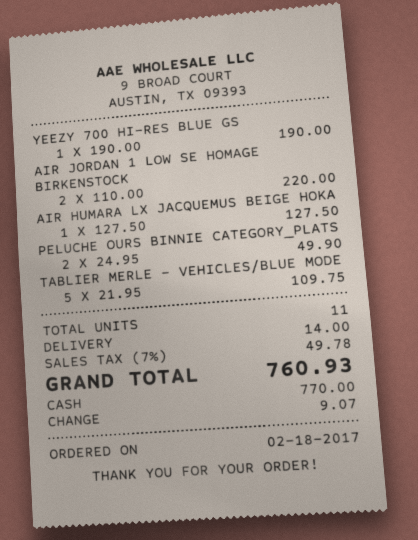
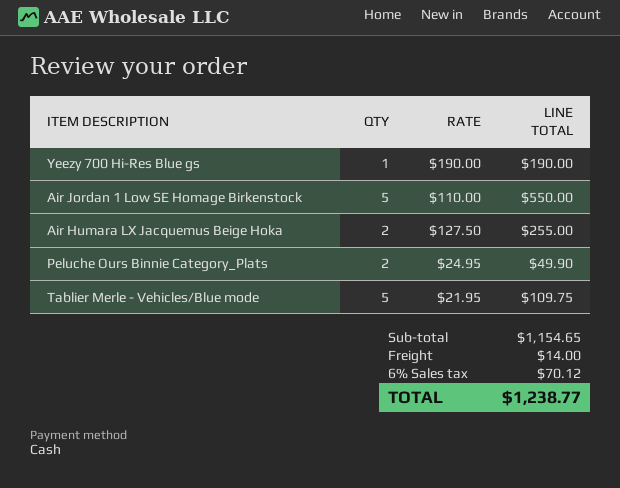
AIR JORDAN 1 LOW SE HOMAGE BIRKENSTOCK: 2 x 110.00 = 220.00 -> 5 x 110.00 = 550.00
AIR HUMARA LX JACQUEMUS BEIGE HOKA: 1 x 127.50 = 127.50 -> 2 x 127.50 = 255.00
tax: 7% = 49.78 -> 6% = 70.12
total: 760.93 -> 1238.77

